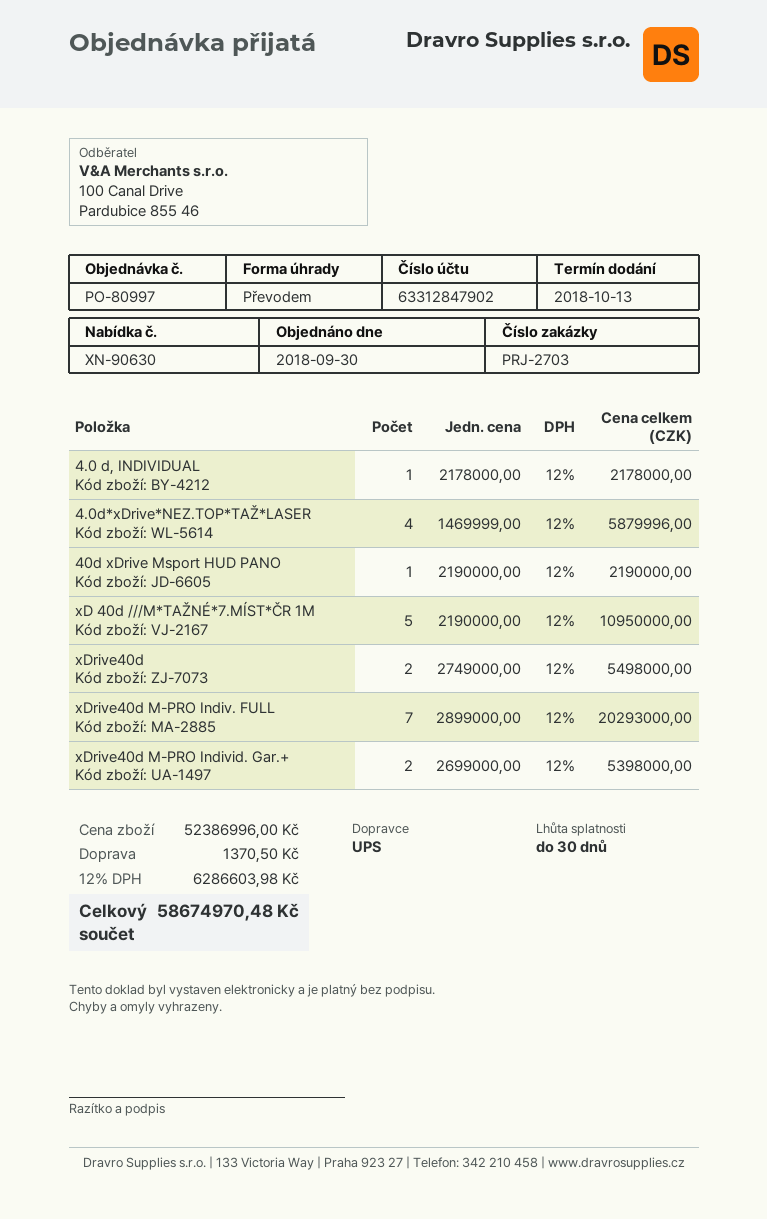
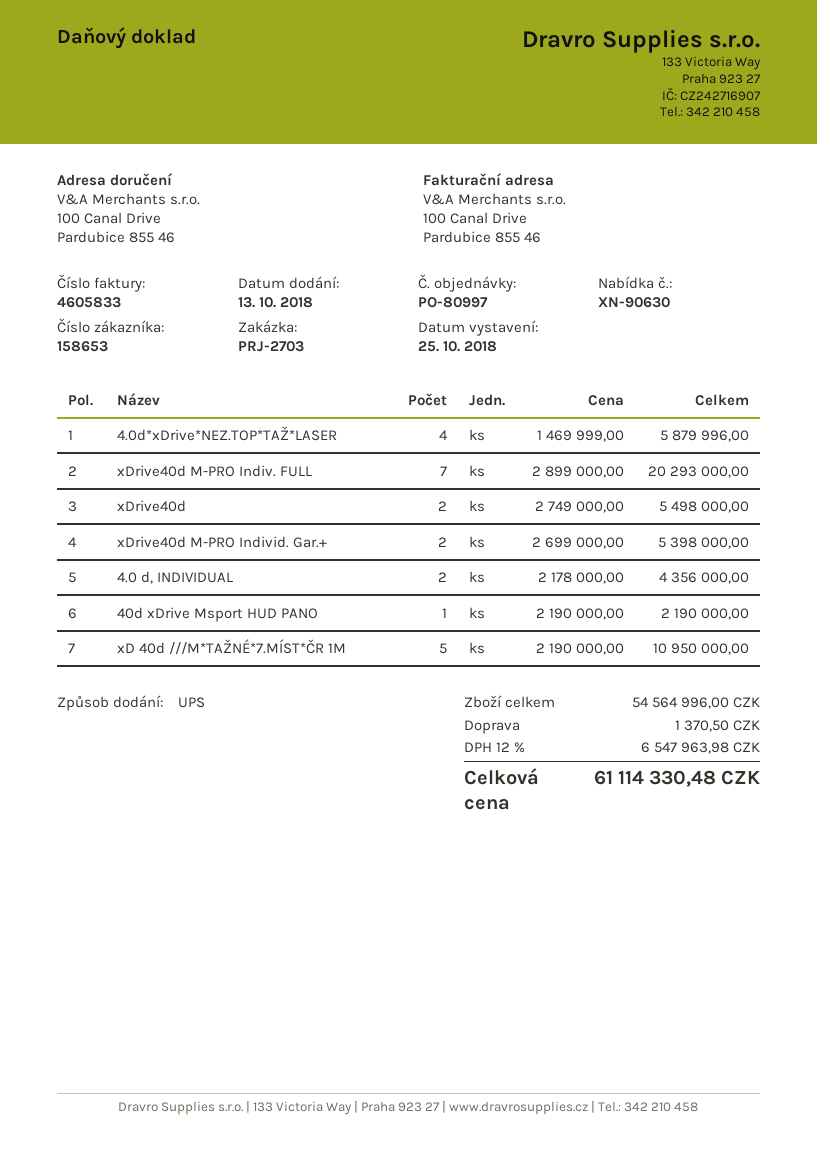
4.0 d, INDIVIDUAL: 1 x 2178000.00 = 2178000.00 -> 2 x 2178000.00 = 4356000.00
subtotal: 52386996.00 -> 54564996.00
tax: 12% = 6286603.98 -> 12% = 6547963.98
total: 58674970.48 -> 61114330.48

